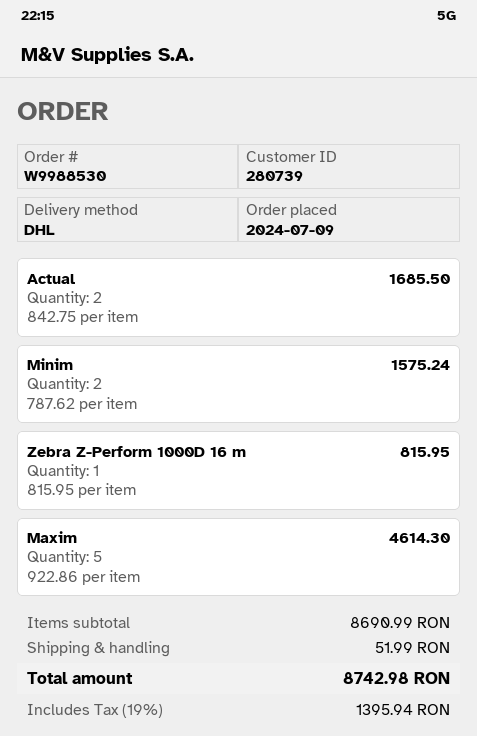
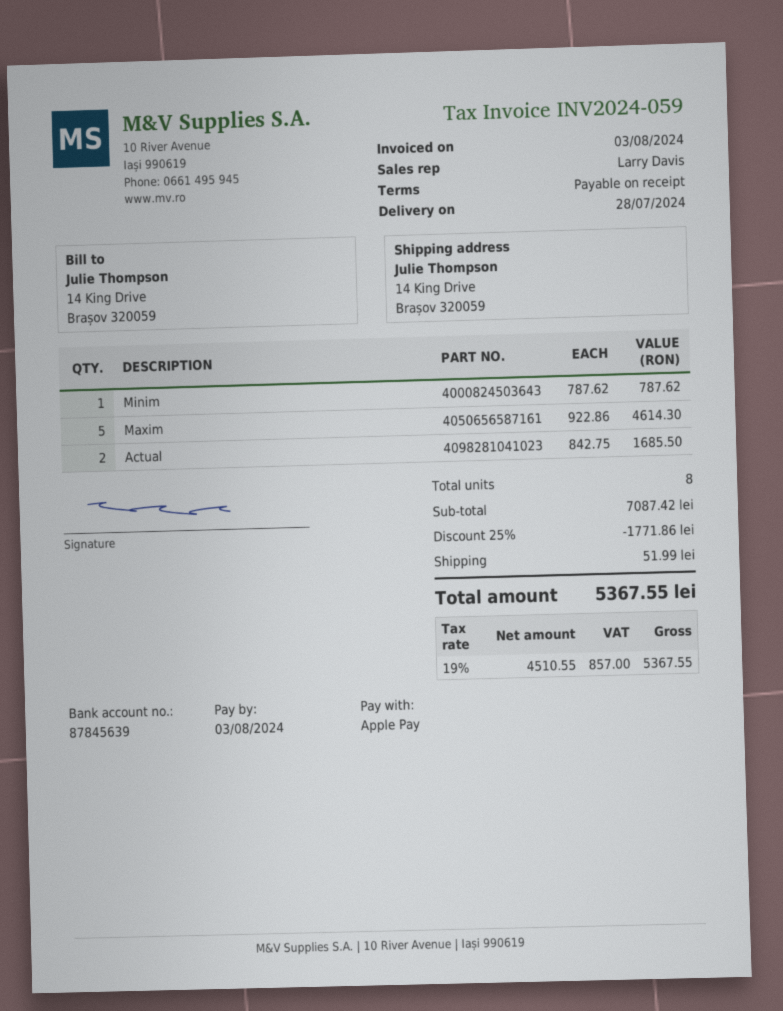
Minim: 2 x 787.62 = 1575.24 -> 1 x 787.62 = 787.62
Zebra Z-Perform 1000D 16 m: 1 x 815.95 = 815.95 -> none
subtotal: 8690.99 -> 7087.42
discount: none -> 25% = 1771.86
tax: 19% = 1395.94 -> 19% = 857.00
total: 8742.98 -> 5367.55

